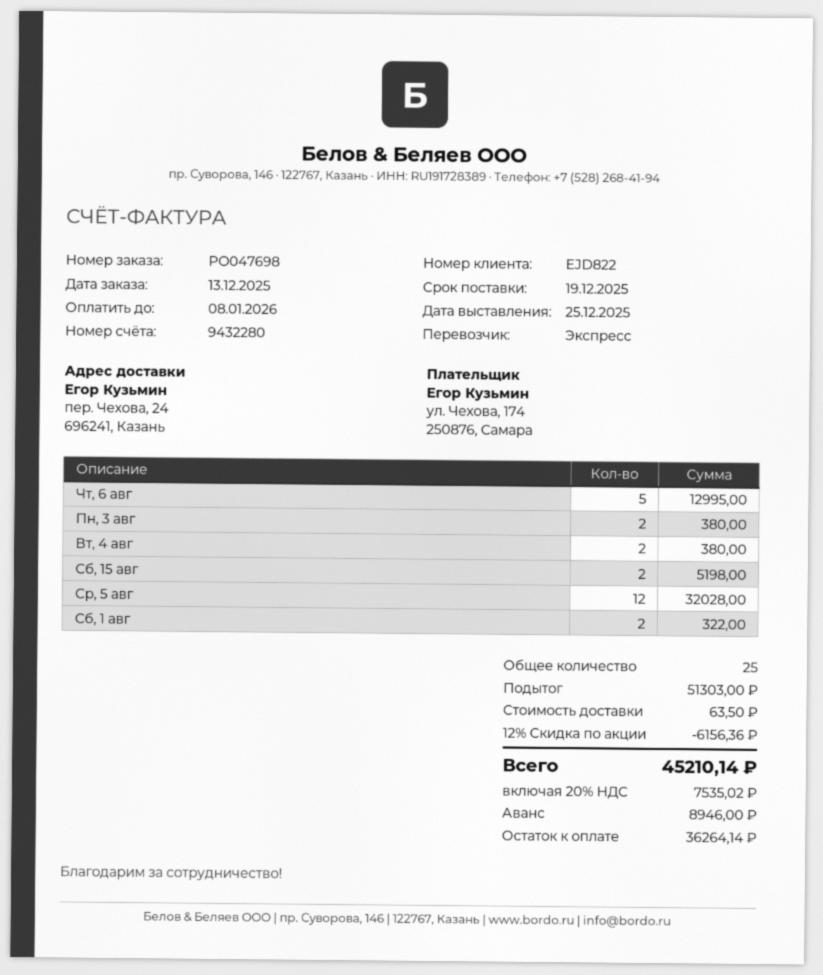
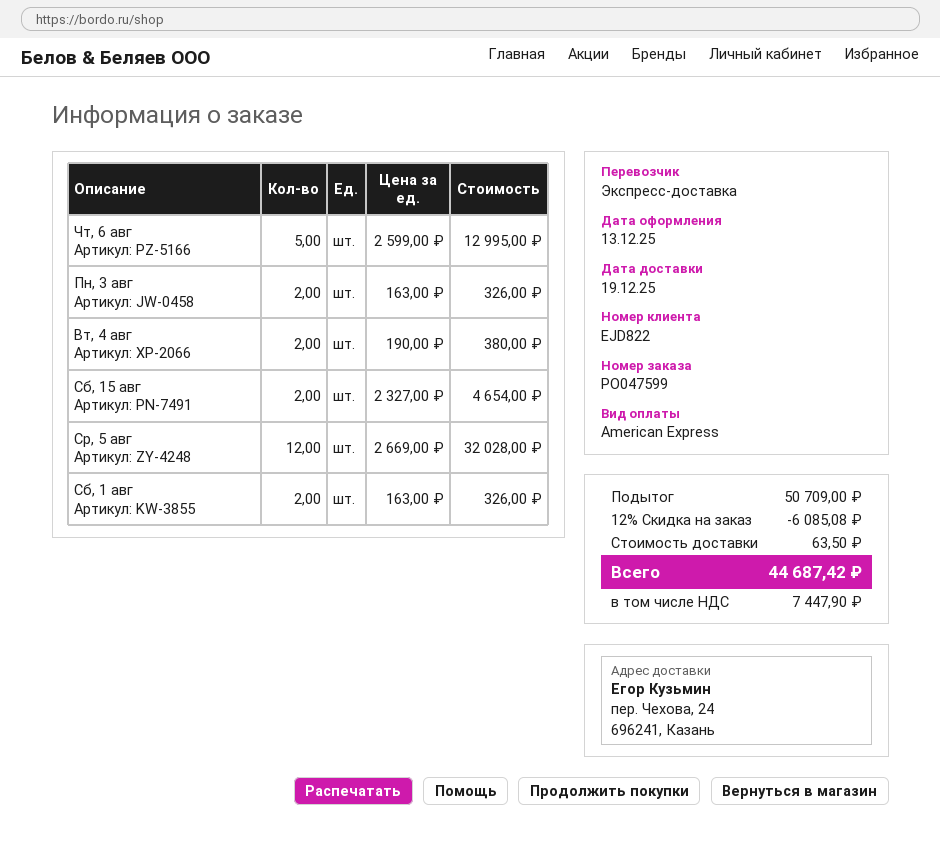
order number: PO047698 -> PO047599
Пн, 3 авг: 2 for 380.00 -> 2 for 326.00
Сб, 15 авг: 2 for 5198.00 -> 2 for 4654.00
Сб, 1 авг: 2 for 322.00 -> 2 for 326.00
subtotal: 51303.00 -> 50709.00
discount: 12% = 6156.36 -> 12% = 6085.08
tax: 7535.02 -> 7447.90
total: 45210.14 -> 44687.42

